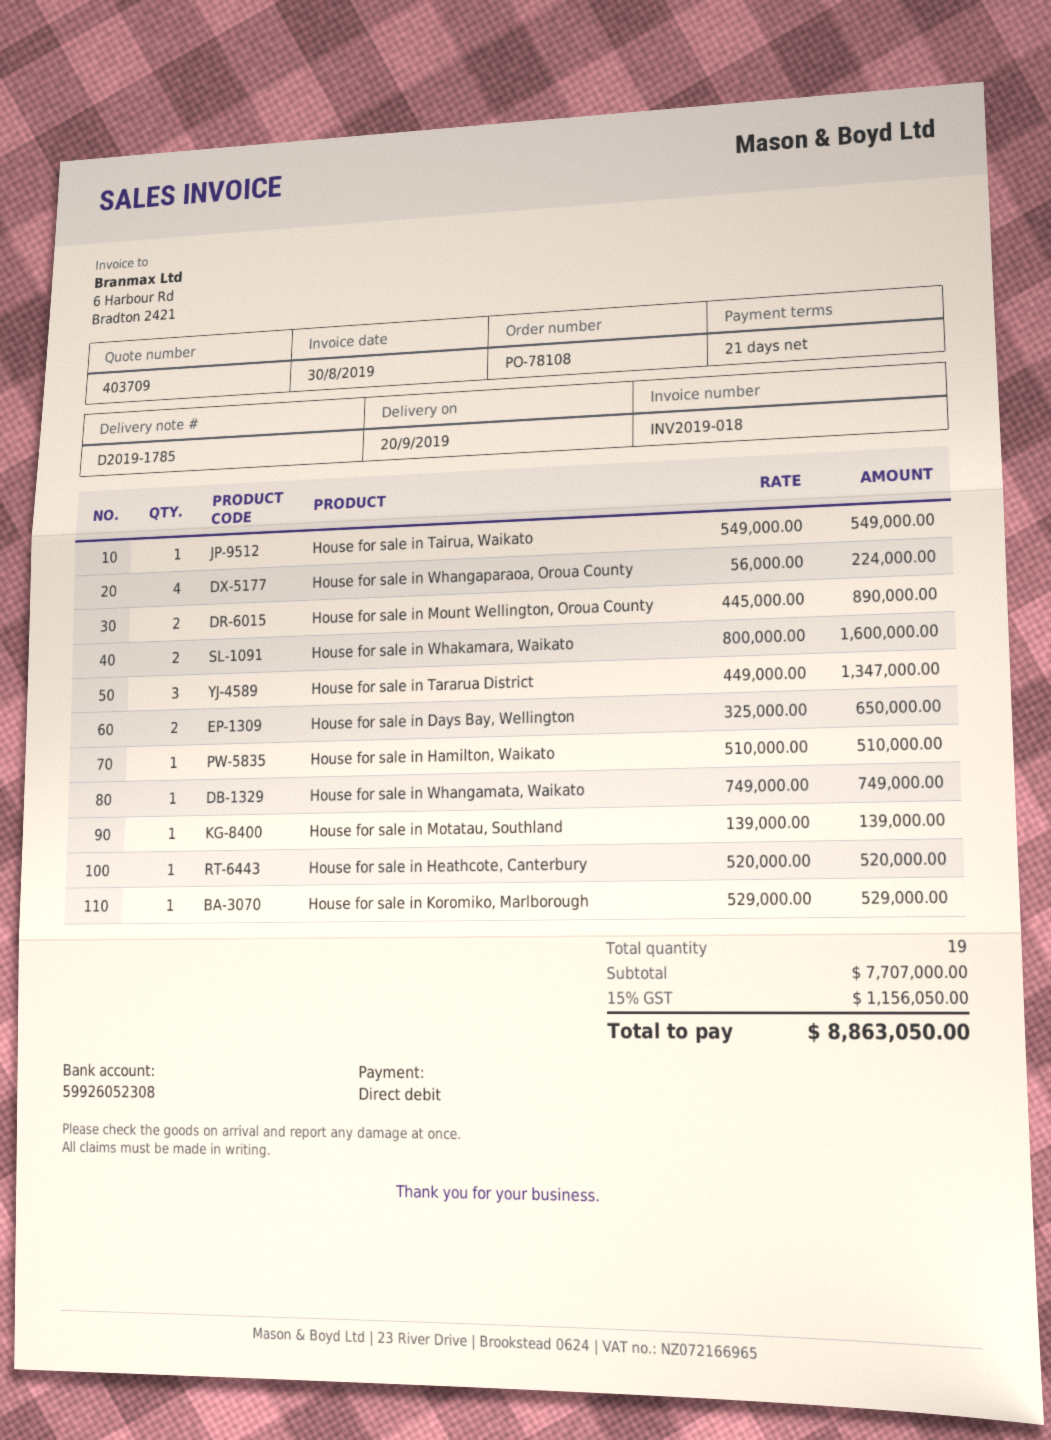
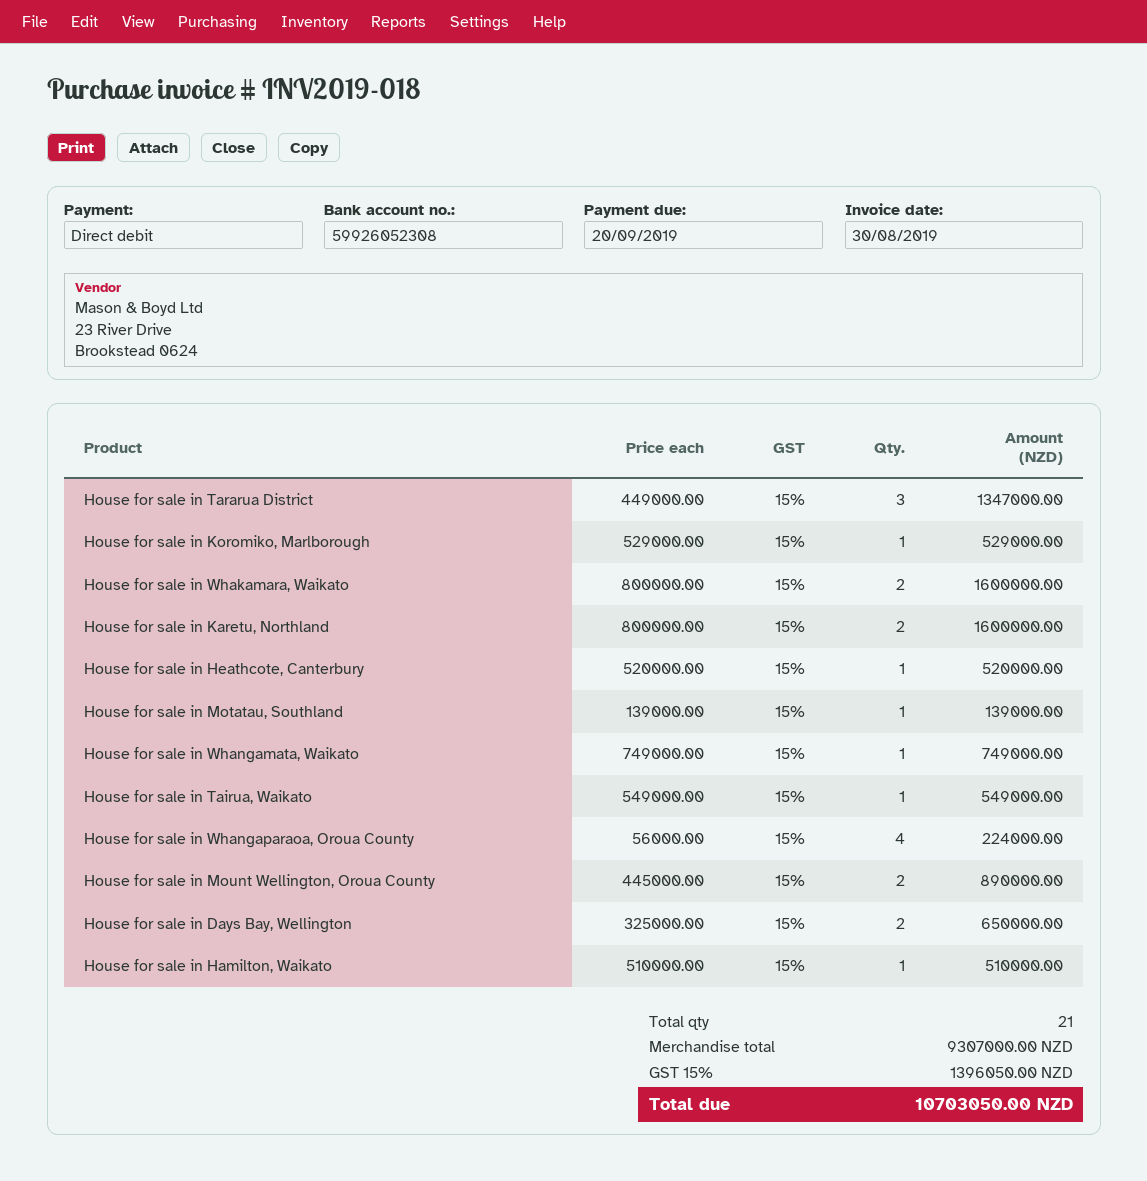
House for sale in Karetu, Northland: none -> 2 x 800000.00 = 1600000.00
total quantity: 19 -> 21
subtotal: 7707000.00 -> 9307000.00
tax: 15% = 1156050.00 -> 15% = 1396050.00
total: 8863050.00 -> 10703050.00

